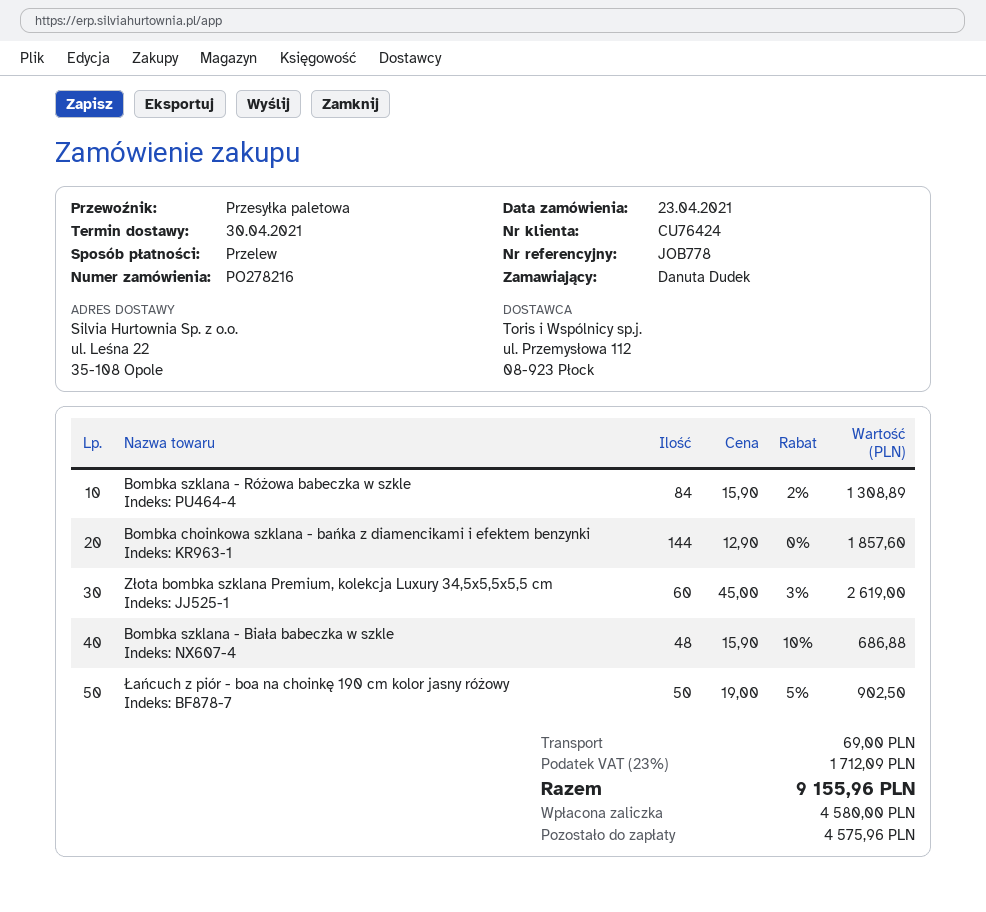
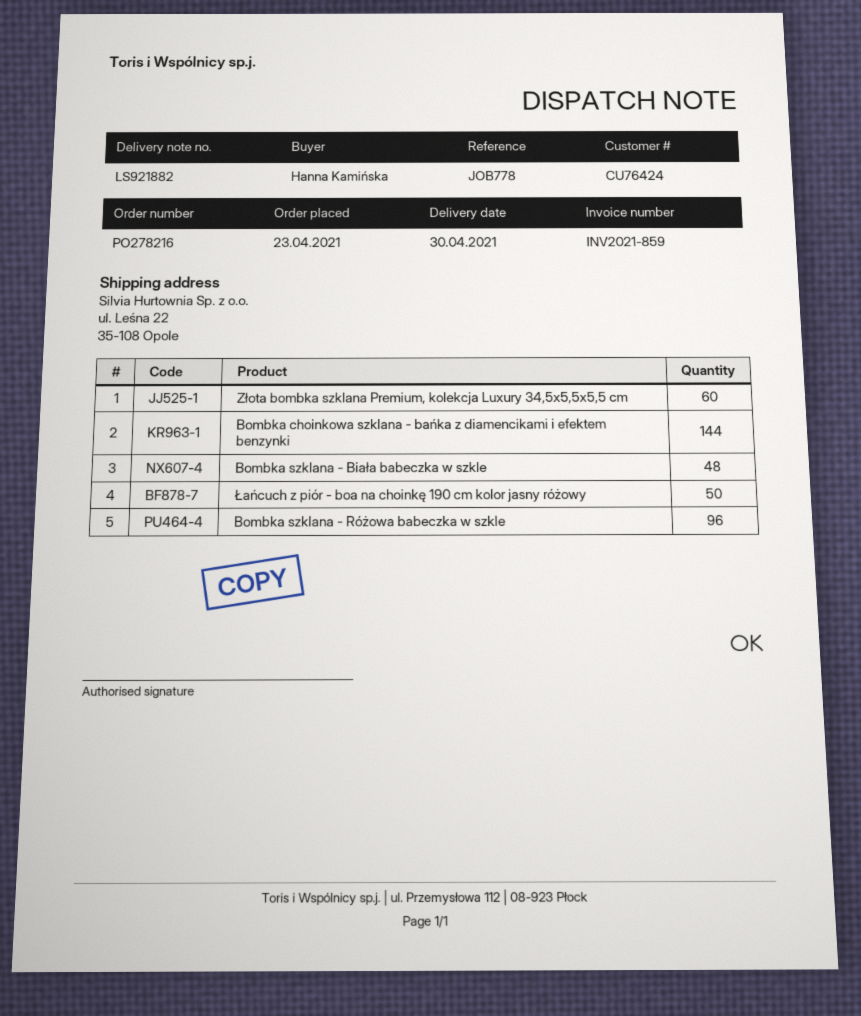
ordered by: Danuta Dudek -> Hanna Kamińska
Bombka szklana - Różowa babeczka w szkle: 84 -> 96

